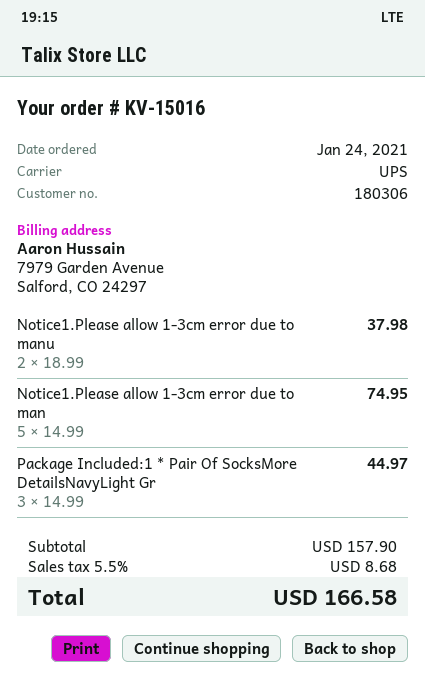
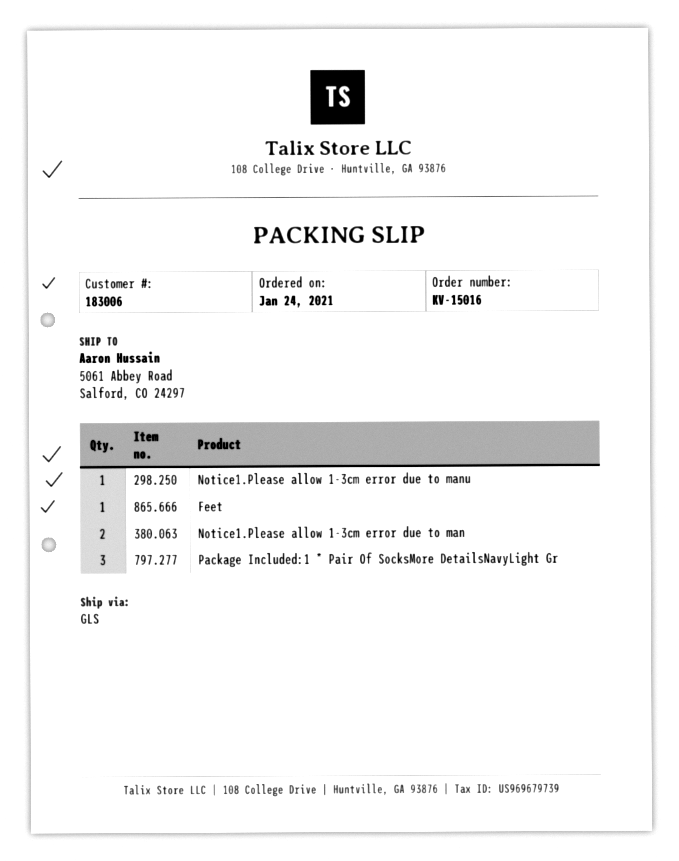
customer number: 180306 -> 183006
shipping method: UPS -> GLS
Notice1.Please allow 1-3cm error due to manu: 2 -> 1
Notice1.Please allow 1-3cm error due to man: 5 -> 2
Feet: none -> 1

